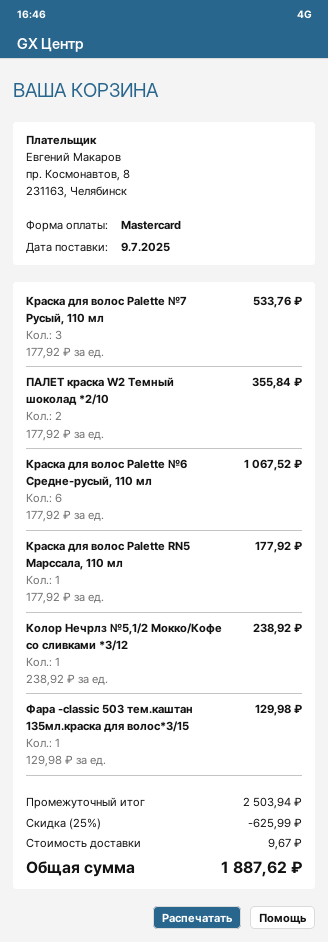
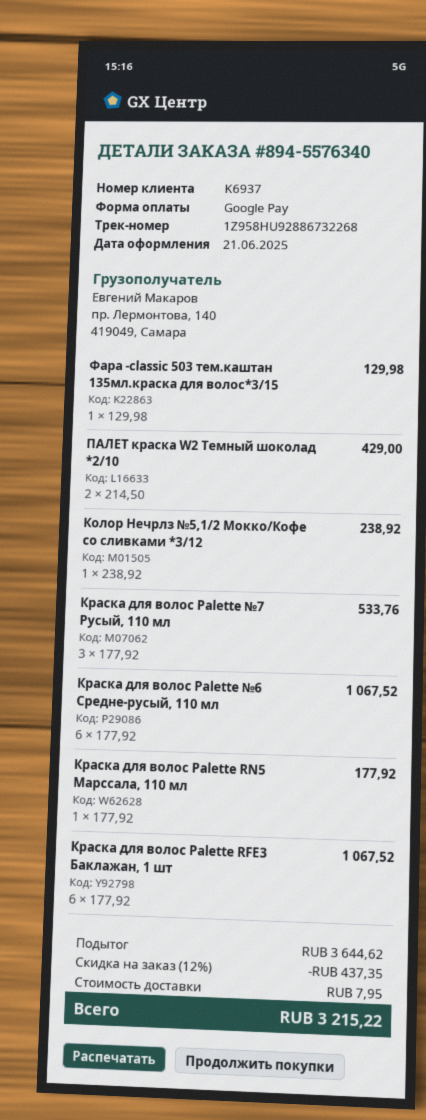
payment method: Mastercard -> Google Pay
ПАЛЕТ краска W2 Темный шоколад *2/10: 2 x 177.92 = 355.84 -> 2 x 214.50 = 429.00
Краска для волос Palette RFE3 Баклажан, 1 шт: none -> 6 x 177.92 = 1067.52
subtotal: 2503.94 -> 3644.62
discount: 25% = 625.99 -> 12% = 437.35
shipping: 9.67 -> 7.95
total: 1887.62 -> 3215.22

